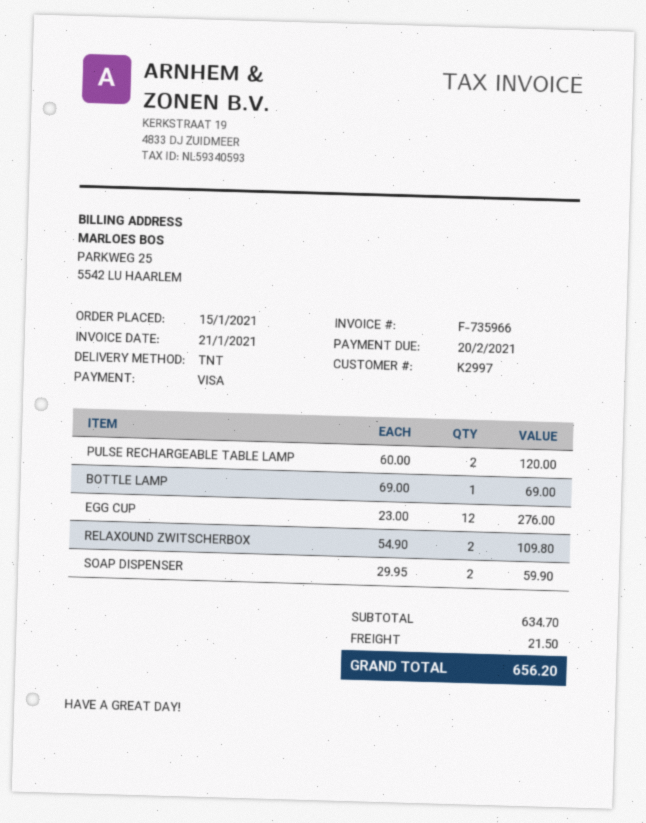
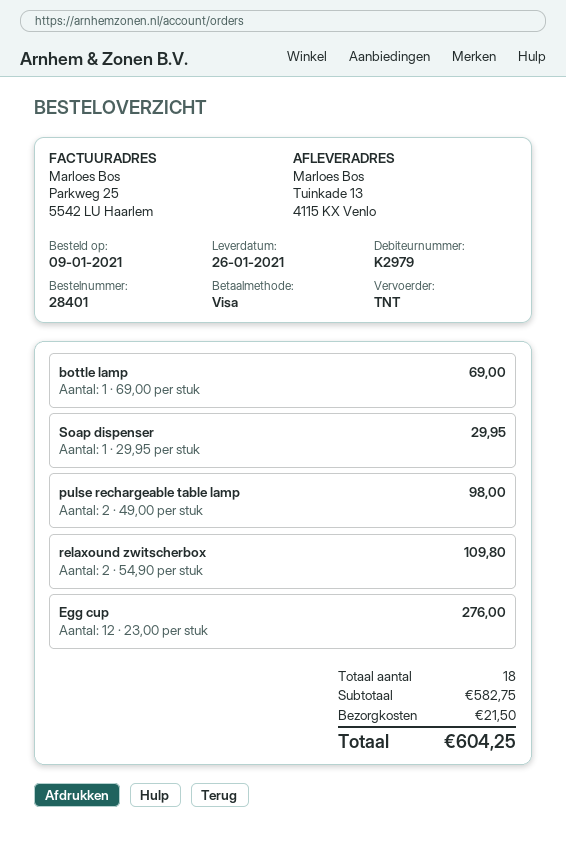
order date: 2021-01-15 -> 2021-01-09
customer number: K2997 -> K2979
PULSE RECHARGEABLE TABLE LAMP: 2 x 60.00 = 120.00 -> 2 x 49.00 = 98.00
SOAP DISPENSER: 2 x 29.95 = 59.90 -> 1 x 29.95 = 29.95
subtotal: 634.70 -> 582.75
total: 656.20 -> 604.25

